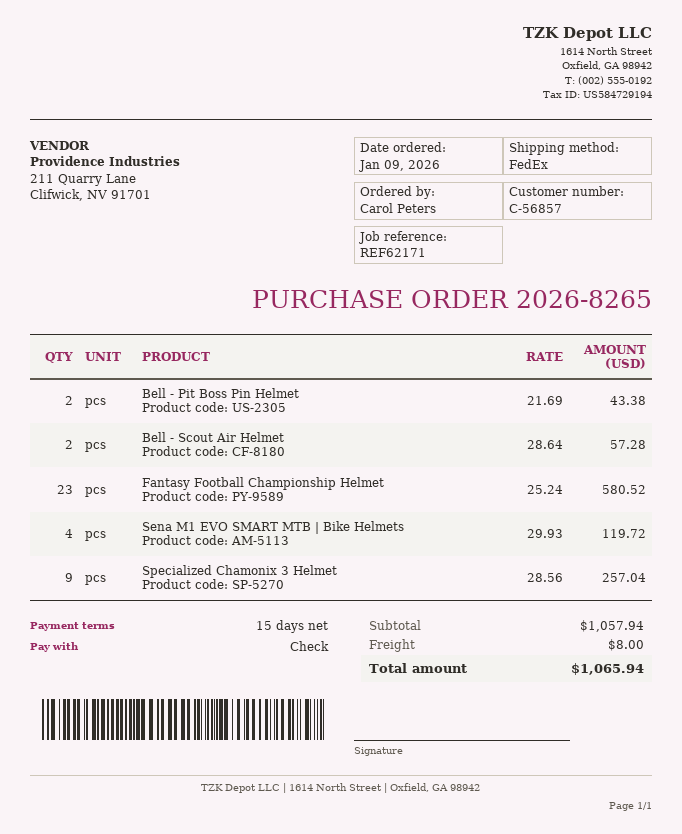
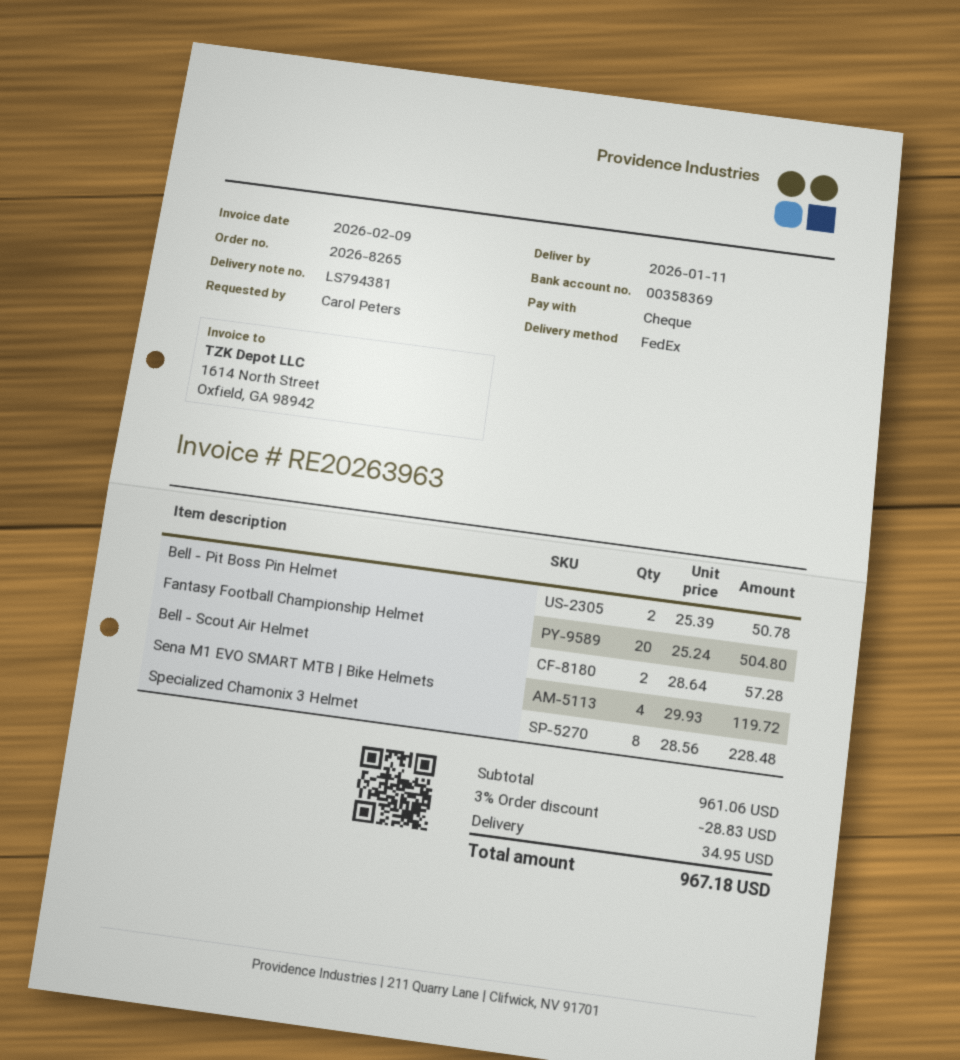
Bell - Pit Boss Pin Helmet: 2 x 21.69 = 43.38 -> 2 x 25.39 = 50.78
Fantasy Football Championship Helmet: 23 x 25.24 = 580.52 -> 20 x 25.24 = 504.80
Specialized Chamonix 3 Helmet: 9 x 28.56 = 257.04 -> 8 x 28.56 = 228.48
subtotal: 1057.94 -> 961.06
discount: none -> 3% = 28.83
shipping: 8.00 -> 34.95
total: 1065.94 -> 967.18

